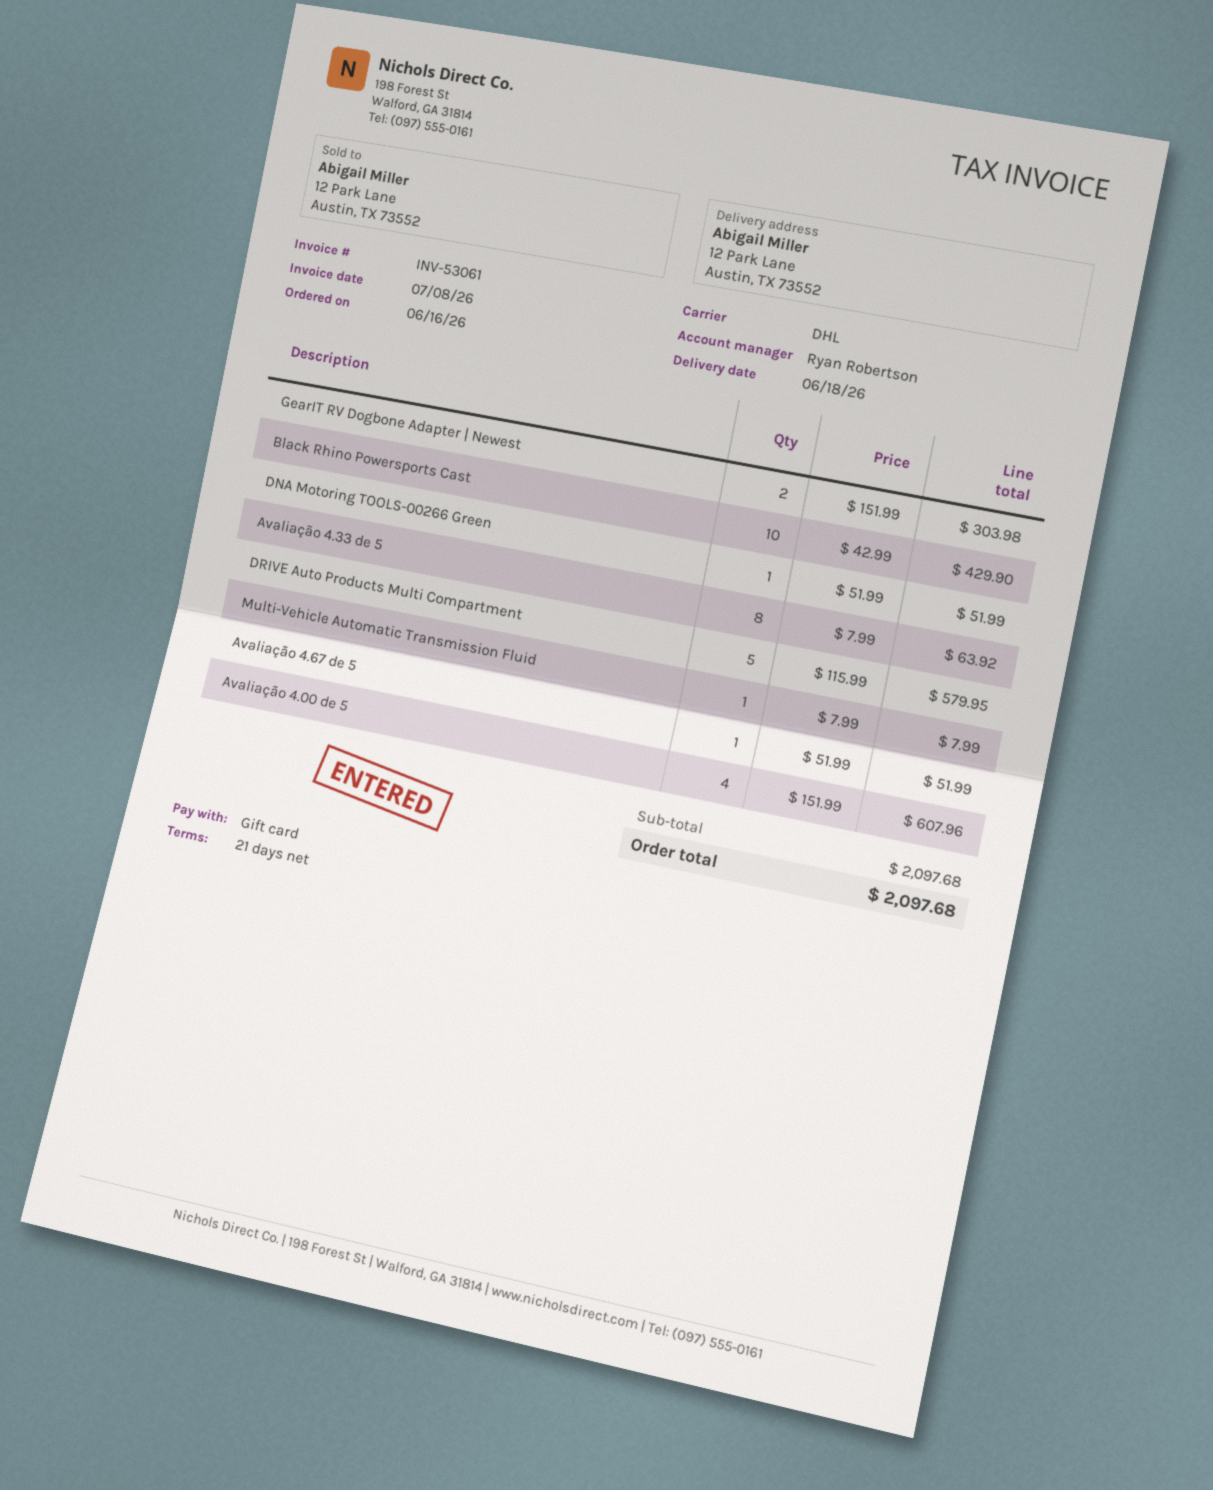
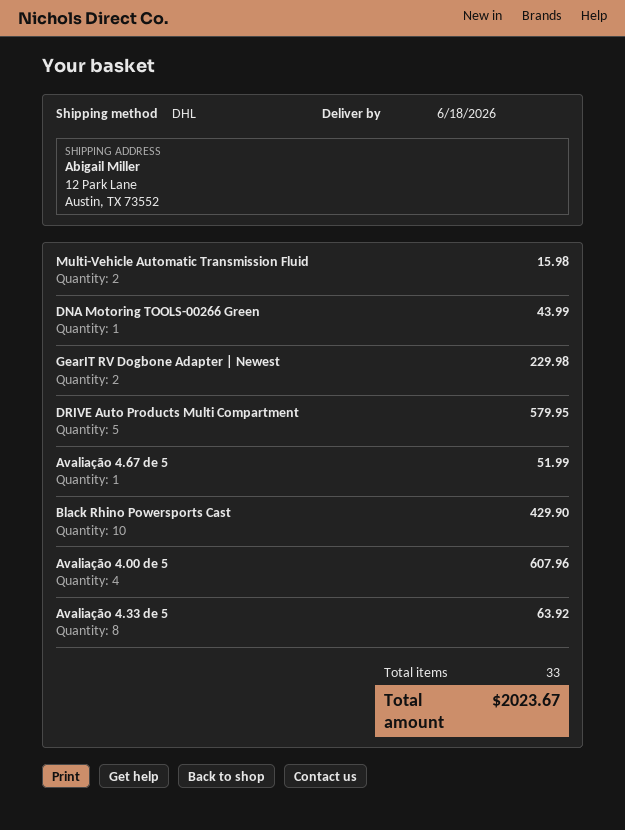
GearIT RV Dogbone Adapter | Newest: 2 for 303.98 -> 2 for 229.98
DNA Motoring TOOLS-00266 Green: 1 for 51.99 -> 1 for 43.99
Multi-Vehicle Automatic Transmission Fluid: 1 for 7.99 -> 2 for 15.98
total: 2097.68 -> 2023.67

